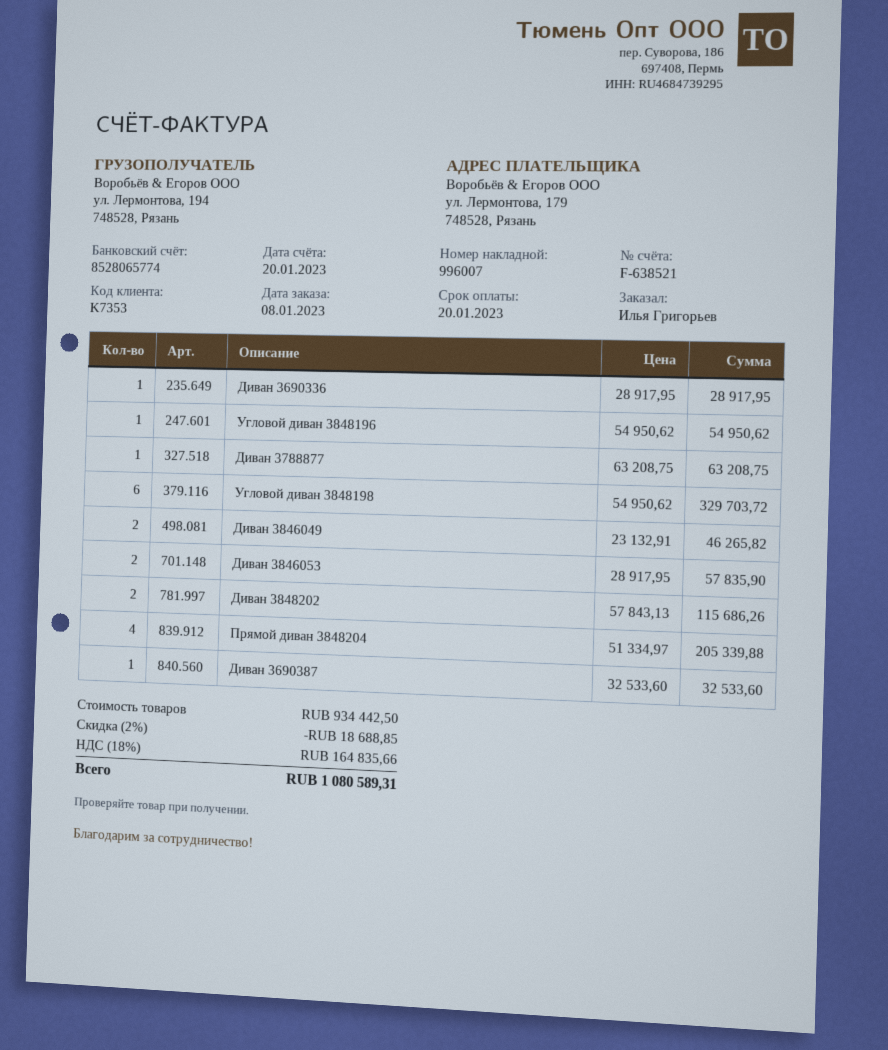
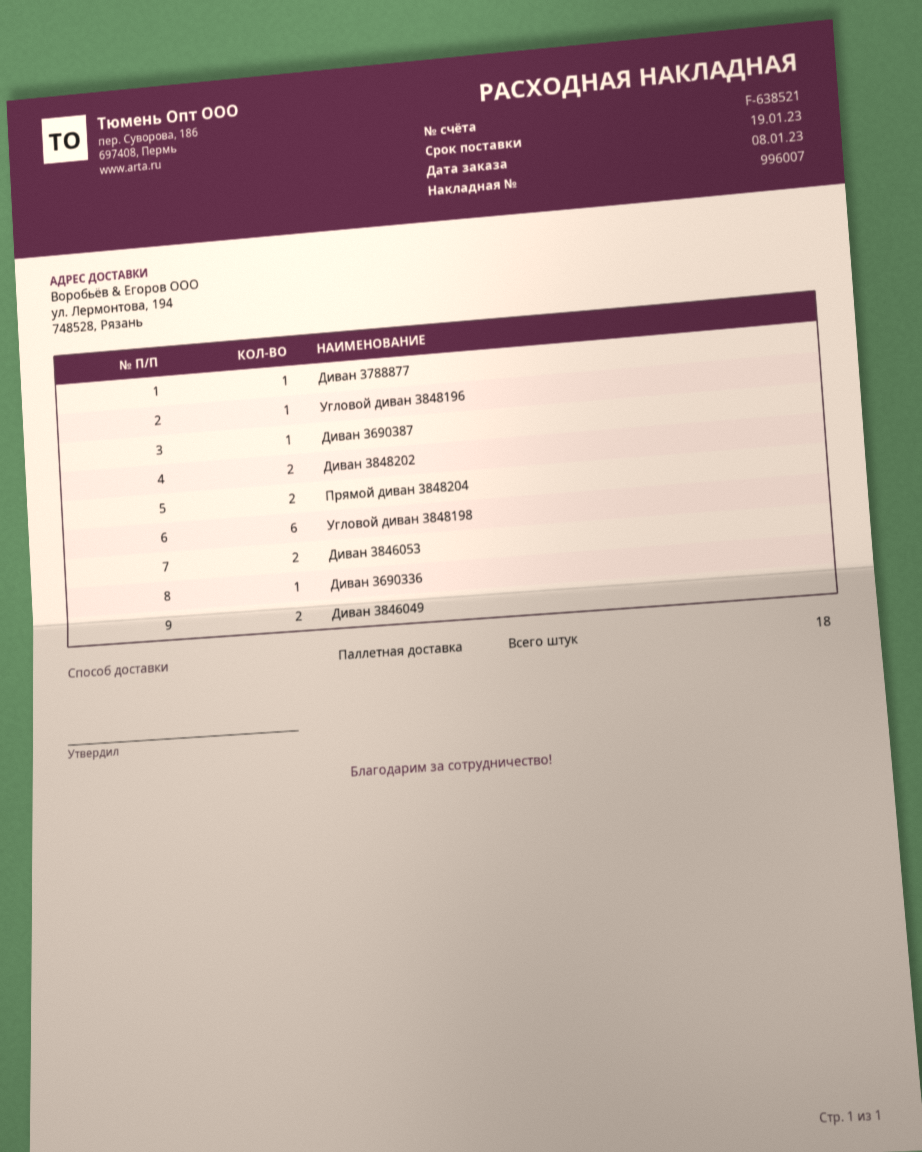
Прямой диван 3848204: 4 -> 2

